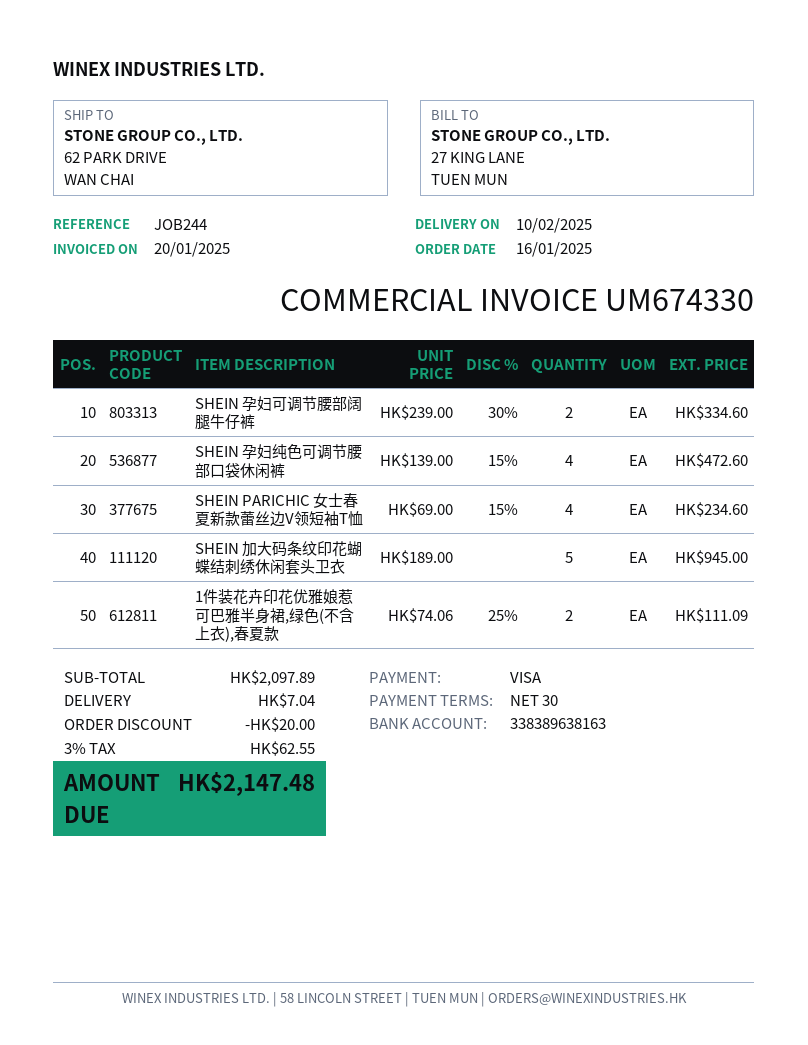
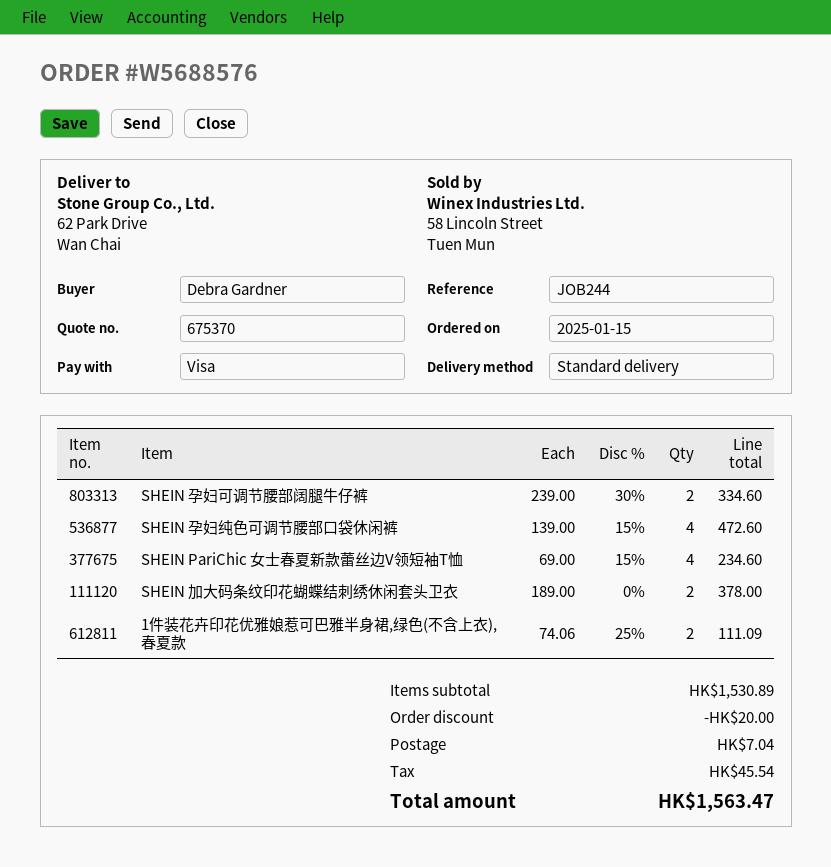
order date: 2025-01-16 -> 2025-01-15
SHEIN 加大码条纹印花蝴蝶结刺绣休闲套头卫衣: 5 x 189.00 = 945.00 -> 2 x 189.00 = 378.00
subtotal: 2097.89 -> 1530.89
tax: 62.55 -> 45.54
total: 2147.48 -> 1563.47

